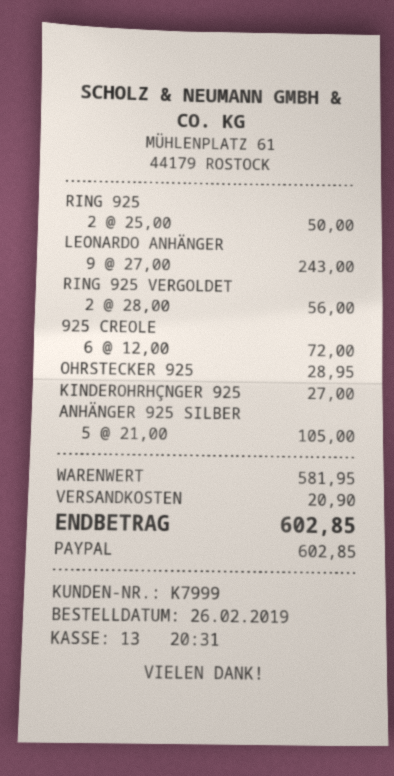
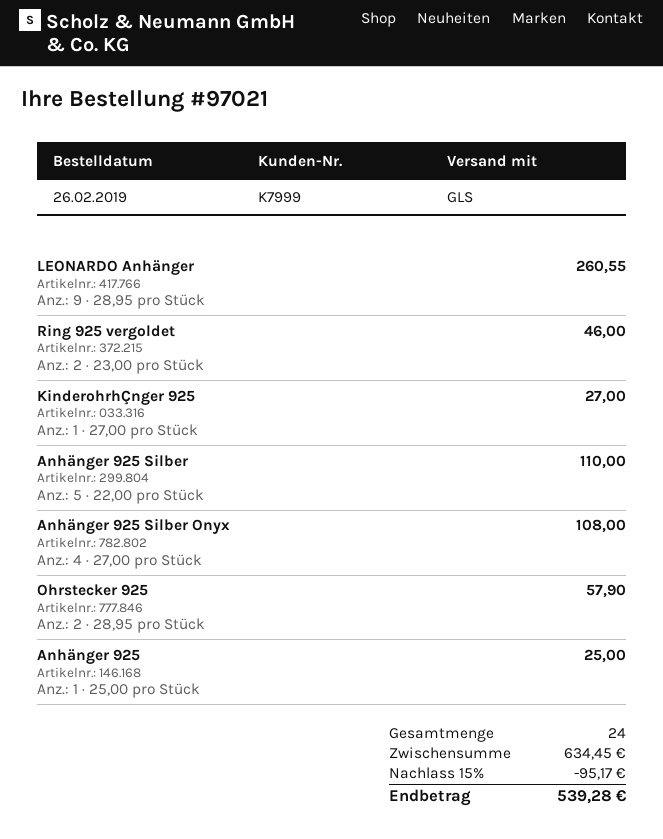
RING 925: 2 x 25.00 = 50.00 -> none
LEONARDO ANHÄNGER: 9 x 27.00 = 243.00 -> 9 x 28.95 = 260.55
RING 925 VERGOLDET: 2 x 28.00 = 56.00 -> 2 x 23.00 = 46.00
925 CREOLE: 6 x 12.00 = 72.00 -> none
OHRSTECKER 925: 1 x 28.95 = 28.95 -> 2 x 28.95 = 57.90
ANHÄNGER 925 SILBER: 5 x 21.00 = 105.00 -> 5 x 22.00 = 110.00
Anhänger 925 Silber Onyx: none -> 4 x 27.00 = 108.00
Anhänger 925: none -> 1 x 25.00 = 25.00
subtotal: 581.95 -> 634.45
discount: none -> 15% = 95.17
shipping: 20.90 -> none
total: 602.85 -> 539.28

